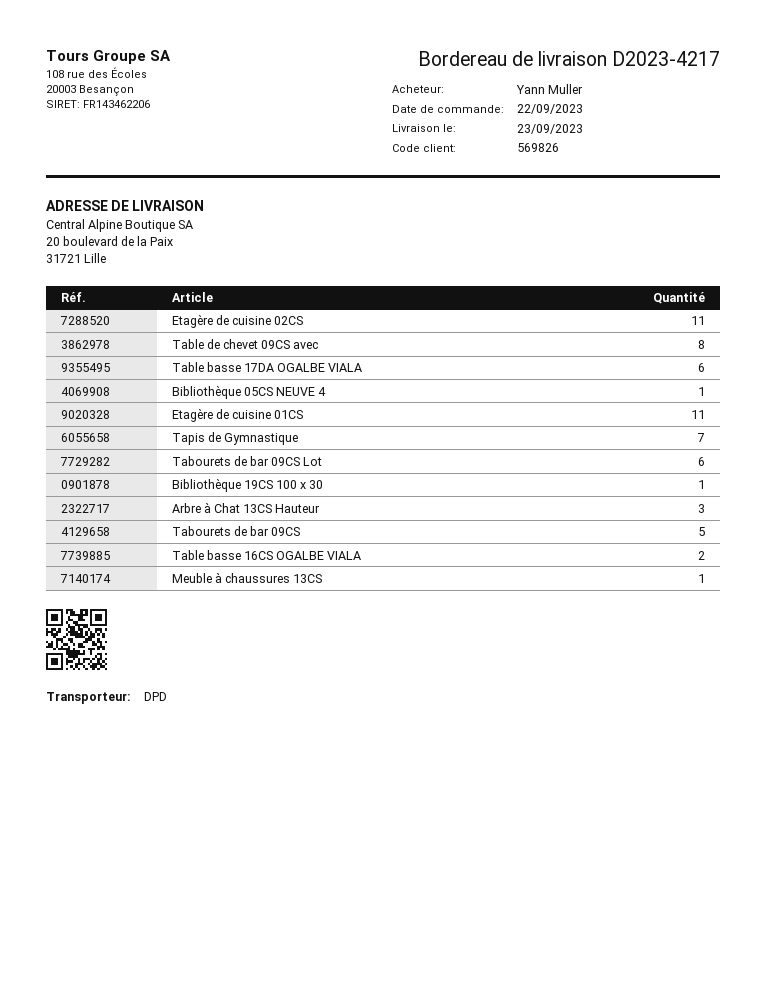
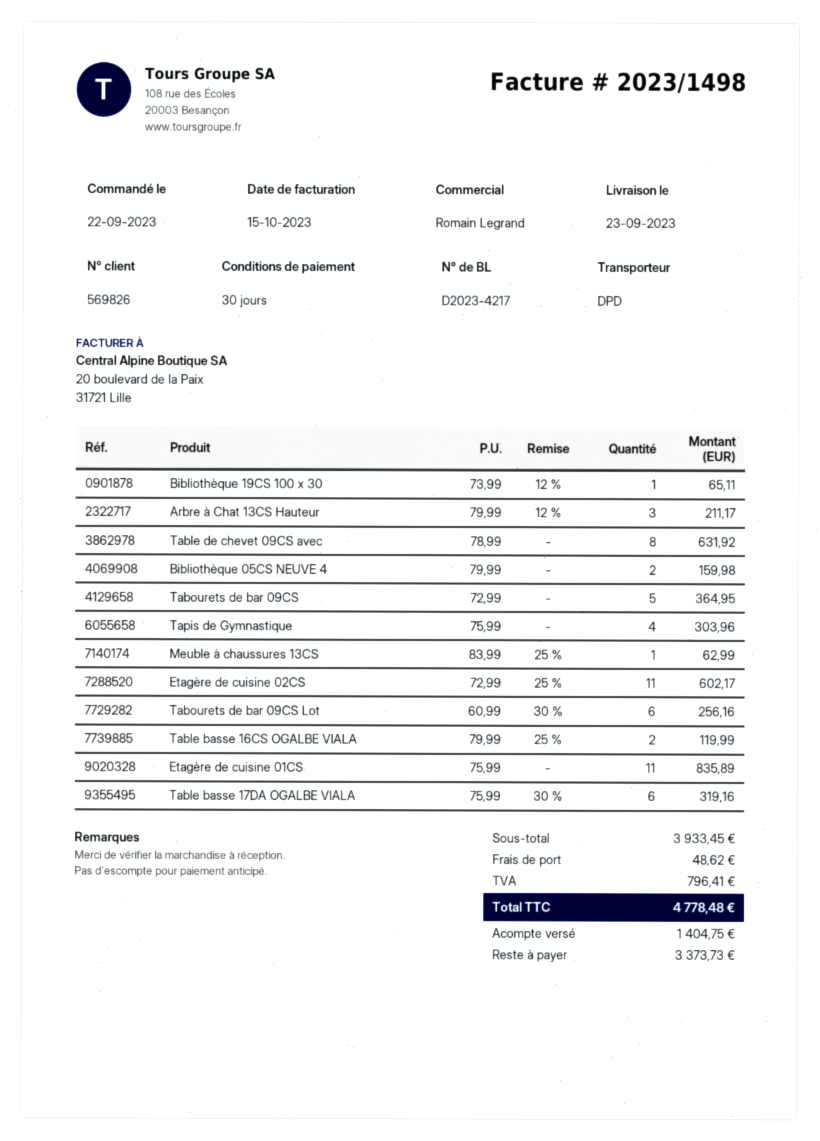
Bibliothèque 05CS NEUVE 4: 1 -> 2
Tapis de Gymnastique: 7 -> 4

